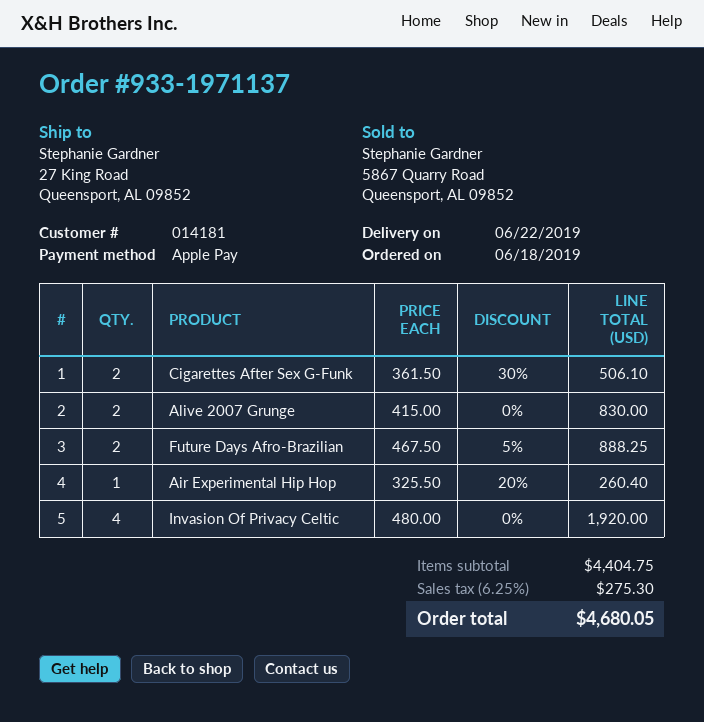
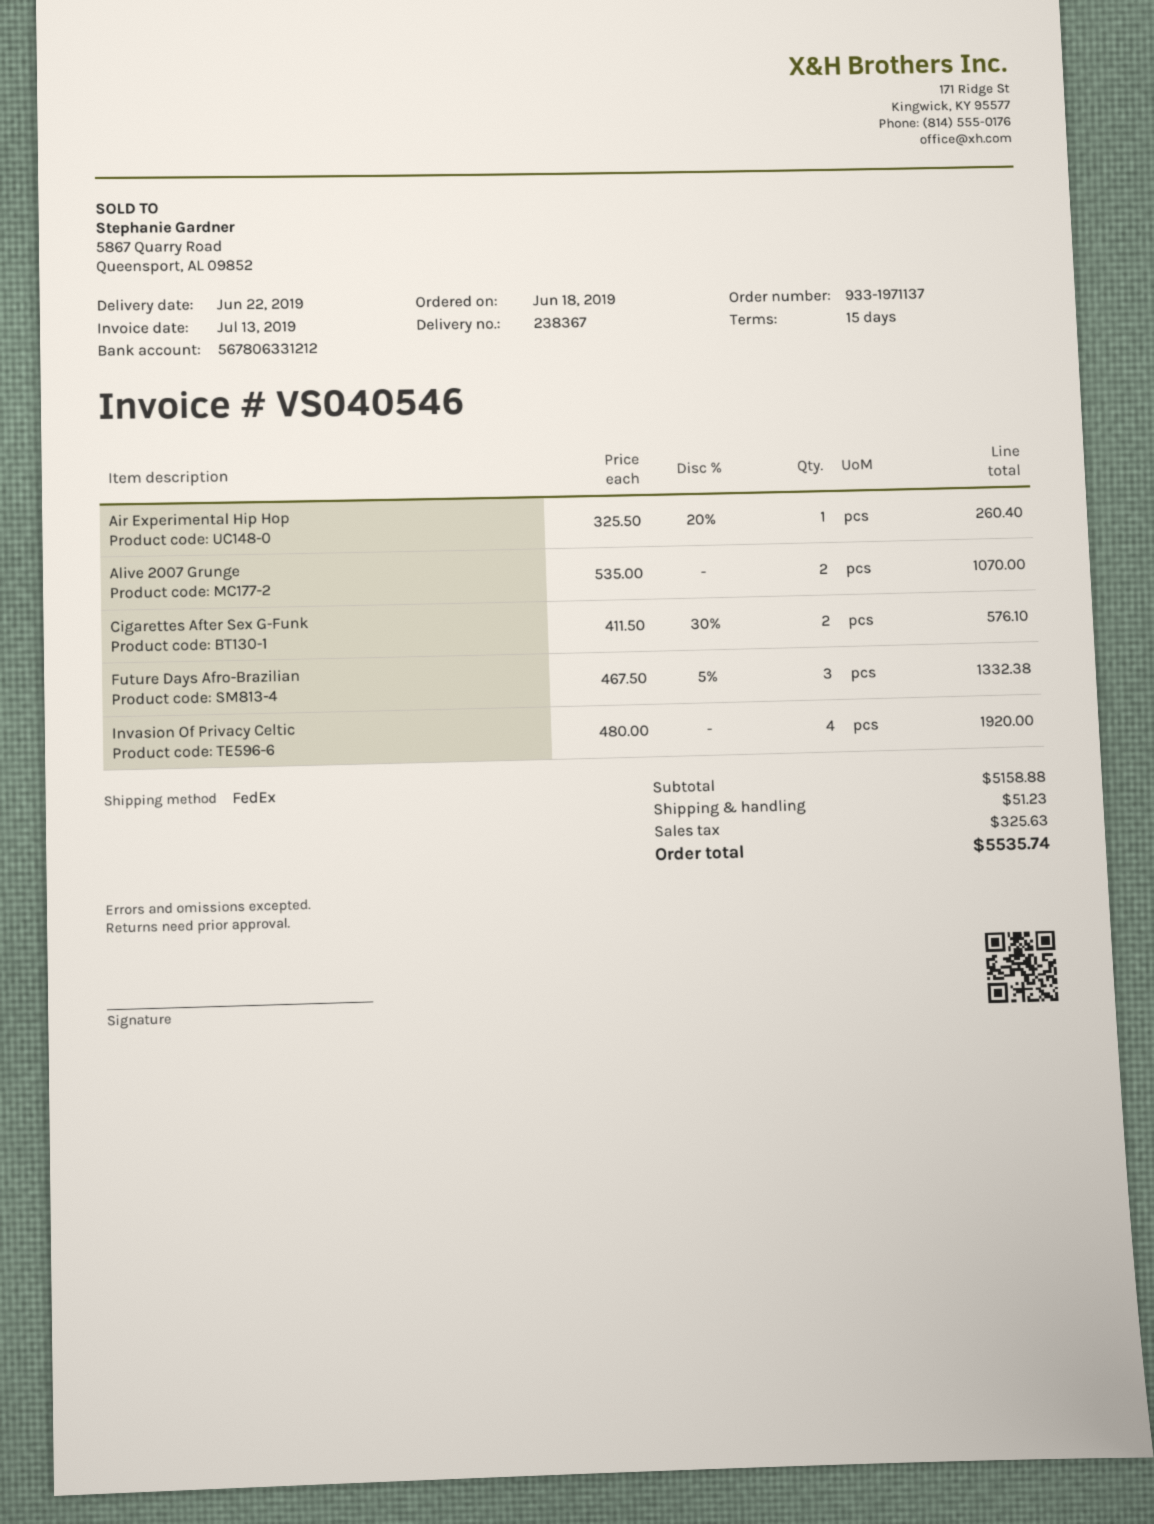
Cigarettes After Sex G-Funk: 2 x 361.50 - 30% = 506.10 -> 2 x 411.50 - 30% = 576.10
Alive 2007 Grunge: 2 x 415.00 = 830.00 -> 2 x 535.00 = 1070.00
Future Days Afro-Brazilian: 2 x 467.50 - 5% = 888.25 -> 3 x 467.50 - 5% = 1332.38
subtotal: 4404.75 -> 5158.88
shipping: none -> 51.23
tax: 275.30 -> 325.63
total: 4680.05 -> 5535.74

